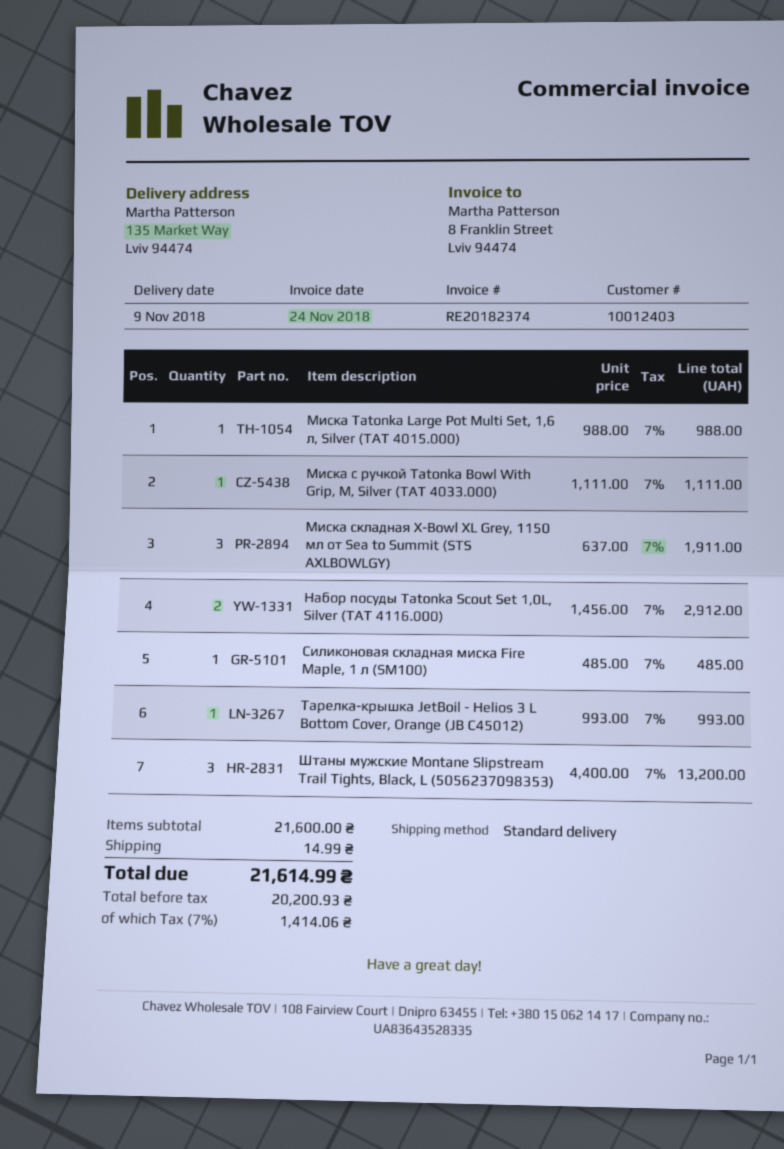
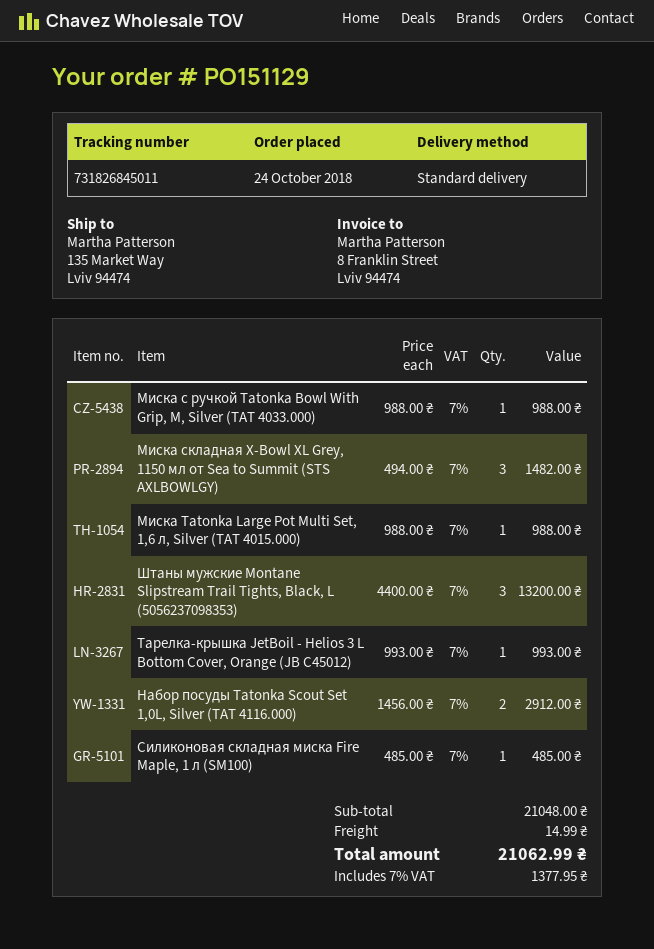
Миска с ручкой Tatonka Bowl With Grip, М, Silver (TAT 4033.000): 1 x 1111.00 = 1111.00 -> 1 x 988.00 = 988.00
Миска складная X-Bowl XL Grey, 1150 мл от Sea to Summit (STS AXLBOWLGY): 3 x 637.00 = 1911.00 -> 3 x 494.00 = 1482.00
subtotal: 21600.00 -> 21048.00
tax: 7% = 1414.06 -> 7% = 1377.95
total: 21614.99 -> 21062.99

